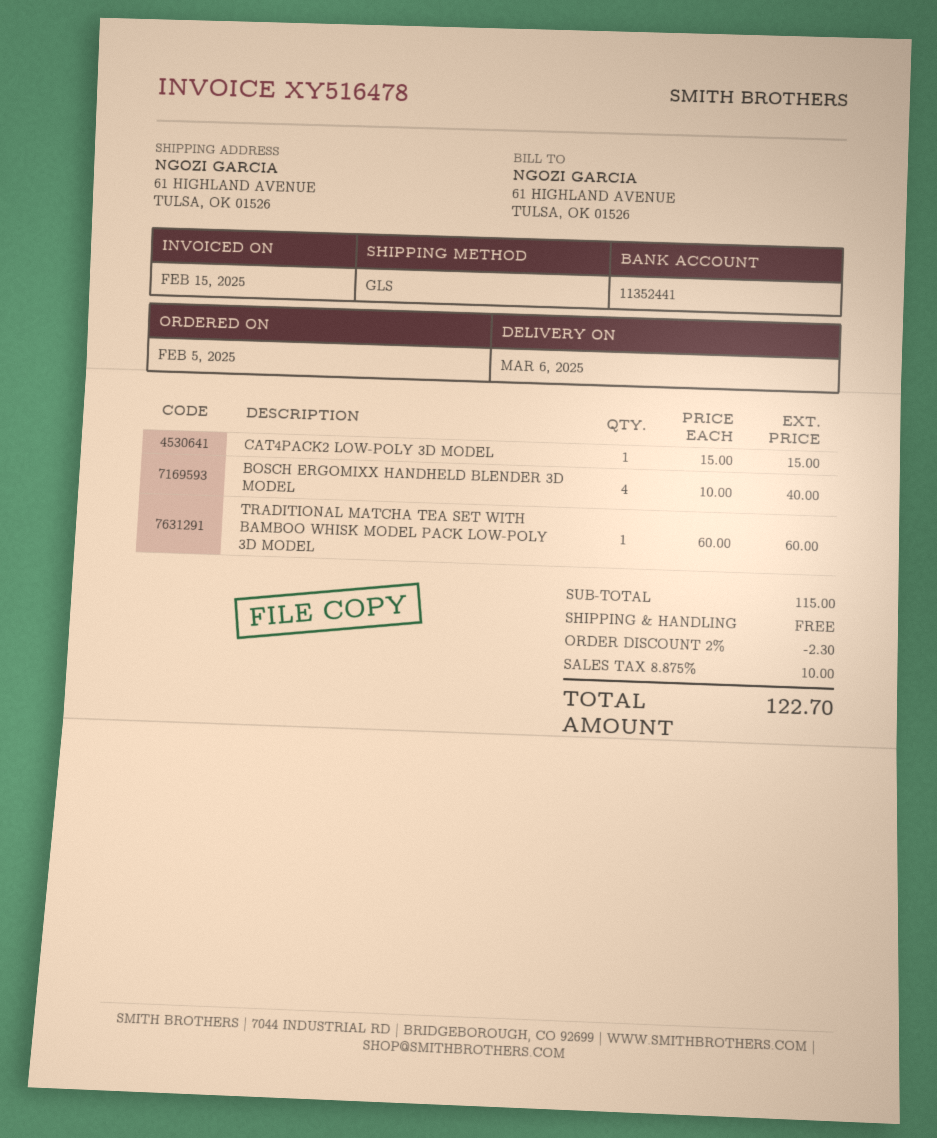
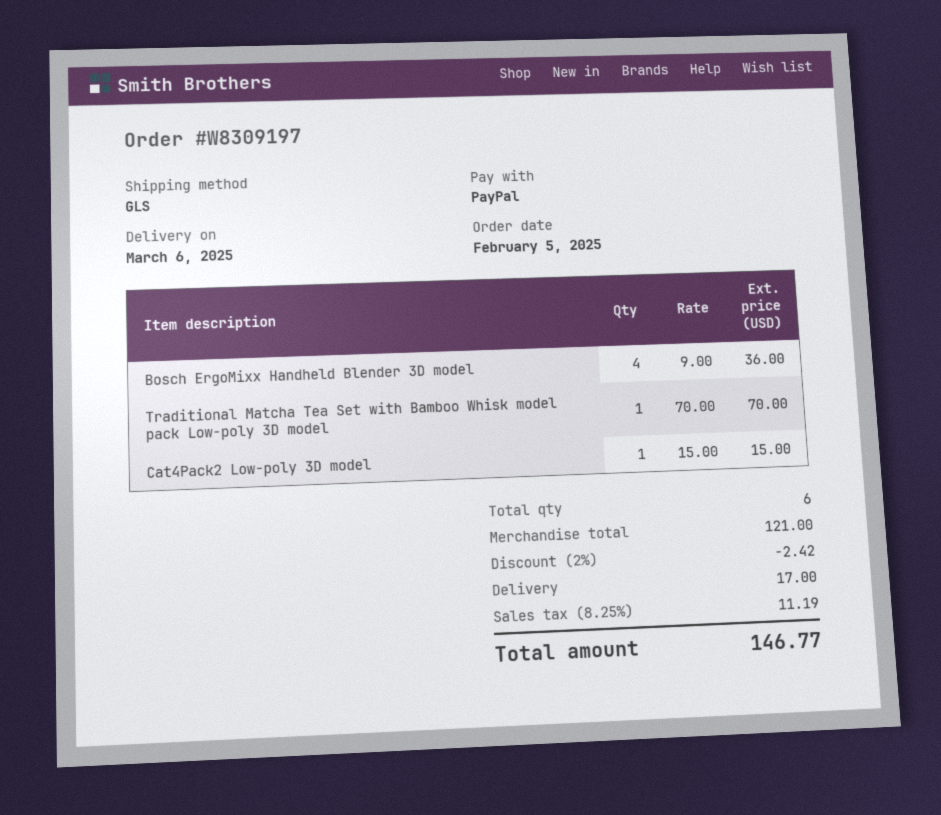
BOSCH ERGOMIXX HANDHELD BLENDER 3D MODEL: 4 x 10.00 = 40.00 -> 4 x 9.00 = 36.00
TRADITIONAL MATCHA TEA SET WITH BAMBOO WHISK MODEL PACK LOW-POLY 3D MODEL: 1 x 60.00 = 60.00 -> 1 x 70.00 = 70.00
subtotal: 115.00 -> 121.00
discount: 2% = 2.30 -> 2% = 2.42
shipping: 0.00 -> 17.00
tax: 8.875% = 10.00 -> 8.25% = 11.19
total: 122.70 -> 146.77

